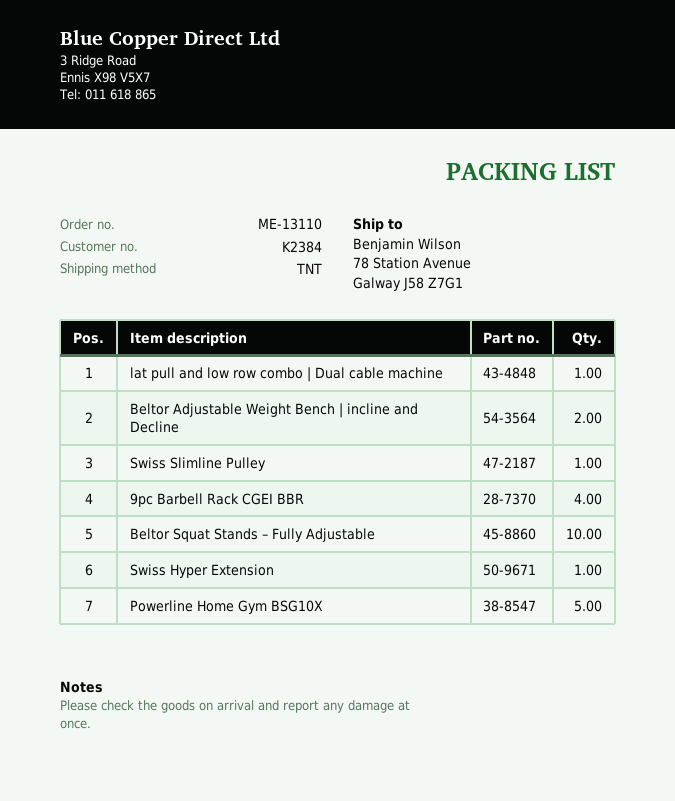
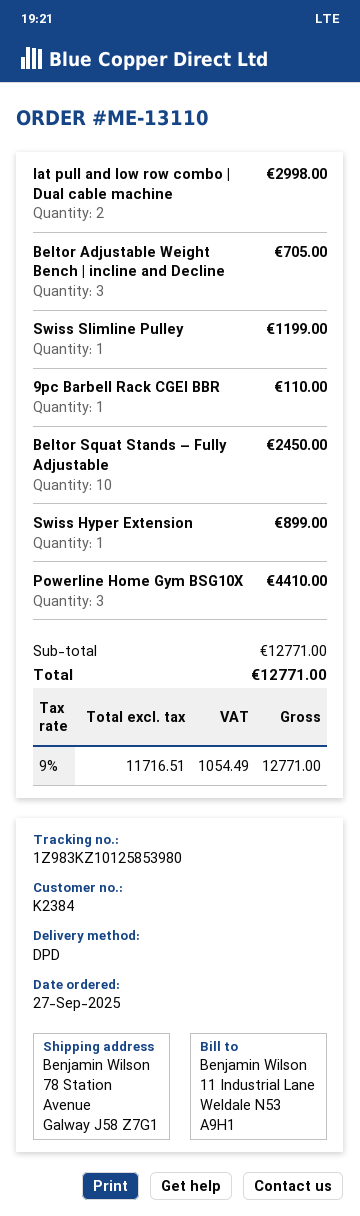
shipping method: TNT -> DPD
lat pull and low row combo | Dual cable machine: 1 -> 2
Beltor Adjustable Weight Bench | incline and Decline: 2 -> 3
9pc Barbell Rack CGEI BBR: 4 -> 1
Powerline Home Gym BSG10X: 5 -> 3

